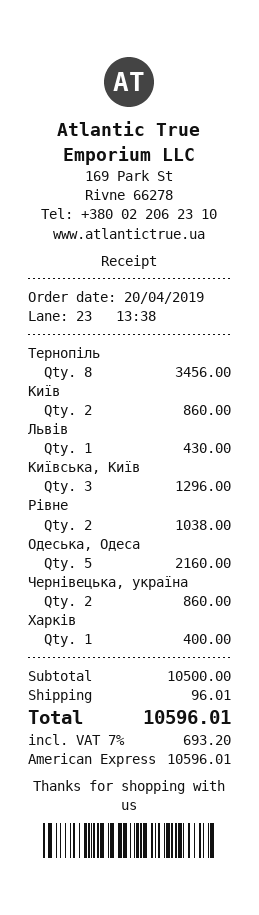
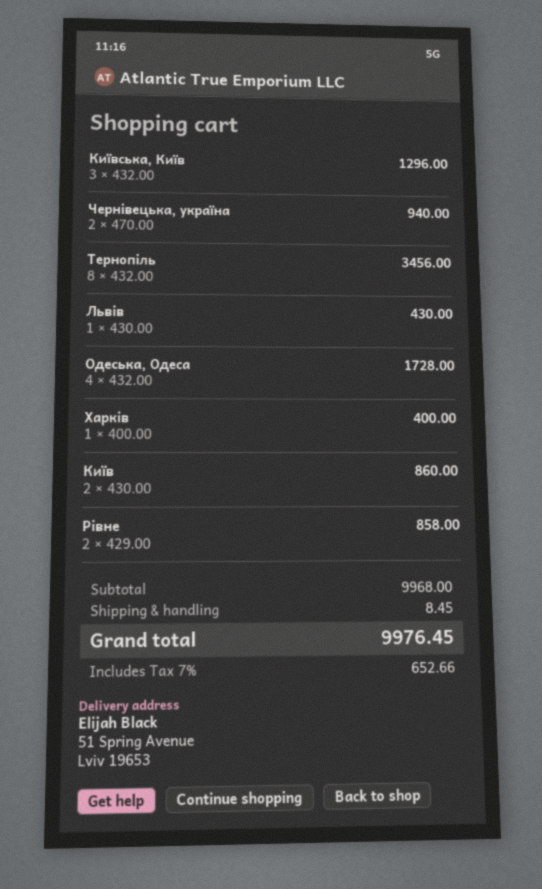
Рівне: 2 for 1038.00 -> 2 for 858.00
Одеська, Одеса: 5 for 2160.00 -> 4 for 1728.00
Чернівецька, україна: 2 for 860.00 -> 2 for 940.00
subtotal: 10500.00 -> 9968.00
shipping: 96.01 -> 8.45
tax: 7% = 693.20 -> 7% = 652.66
total: 10596.01 -> 9976.45

